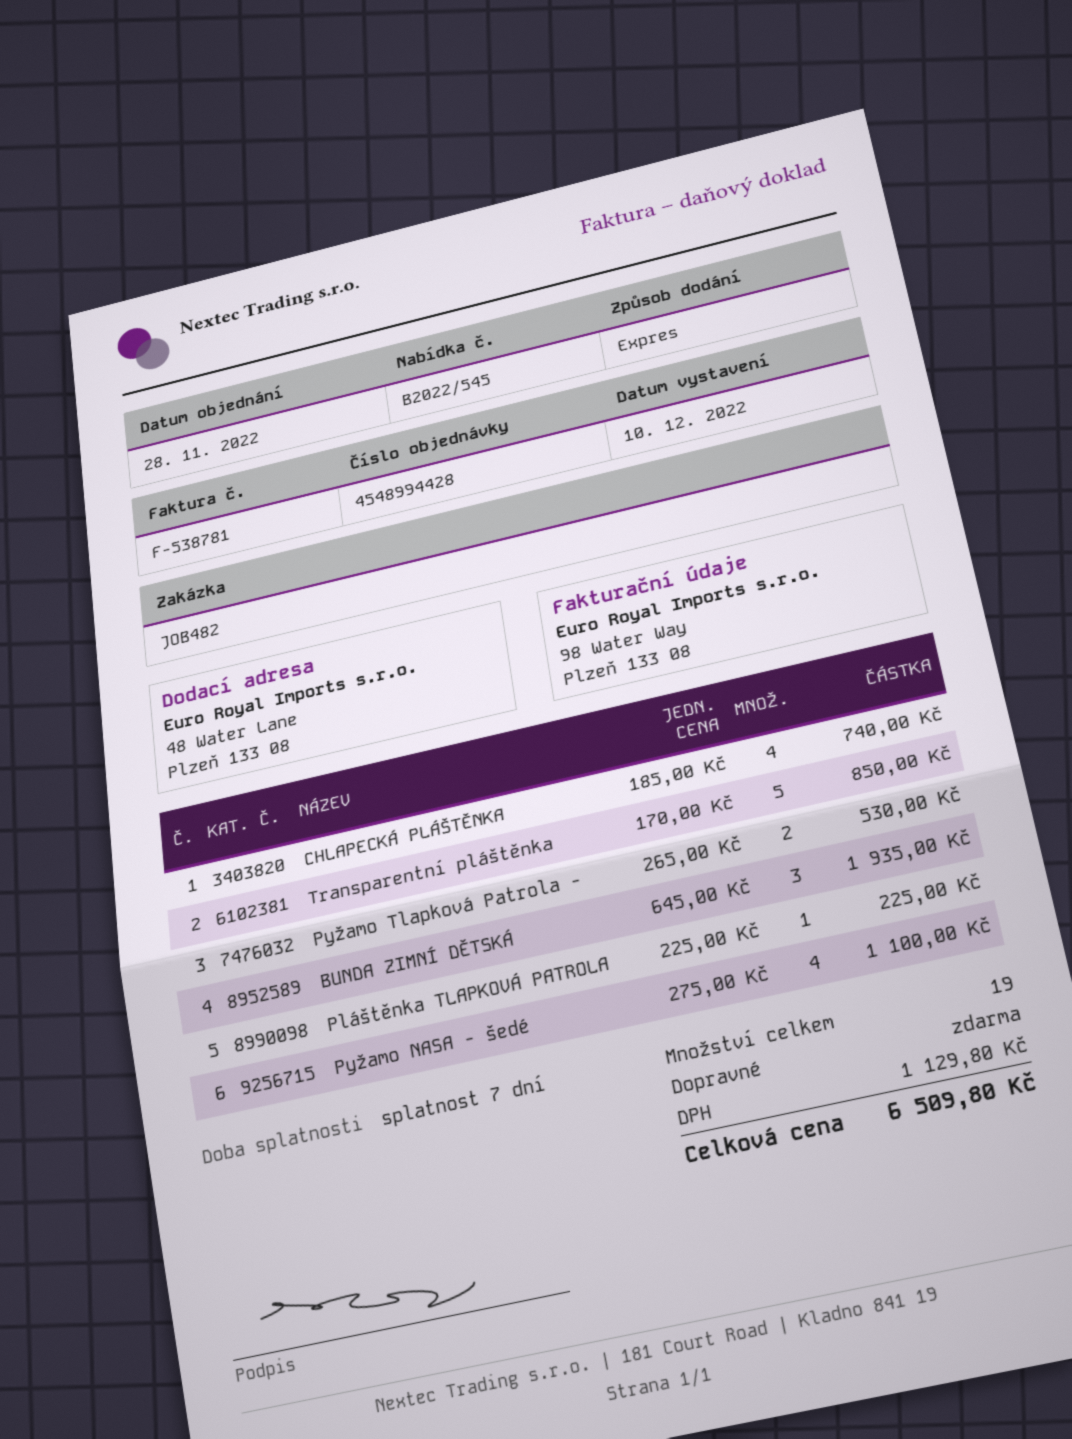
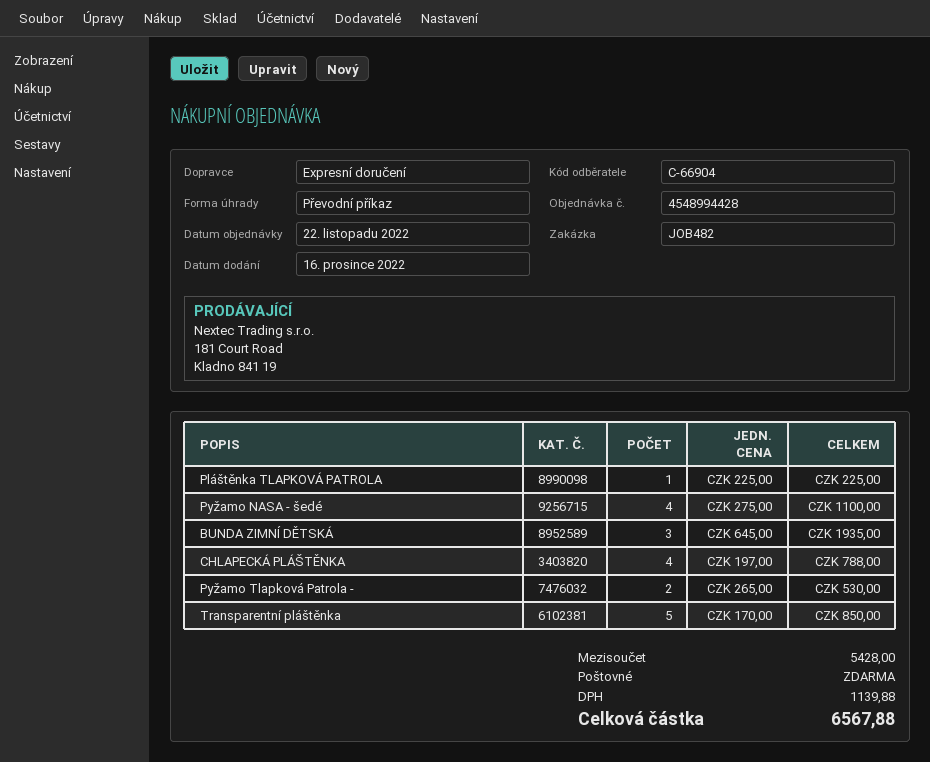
order date: 2022-11-28 -> 2022-11-22
CHLAPECKÁ PLÁŠTĚNKA: 4 x 185.00 = 740.00 -> 4 x 197.00 = 788.00
tax: 1129.80 -> 1139.88
total: 6509.80 -> 6567.88

